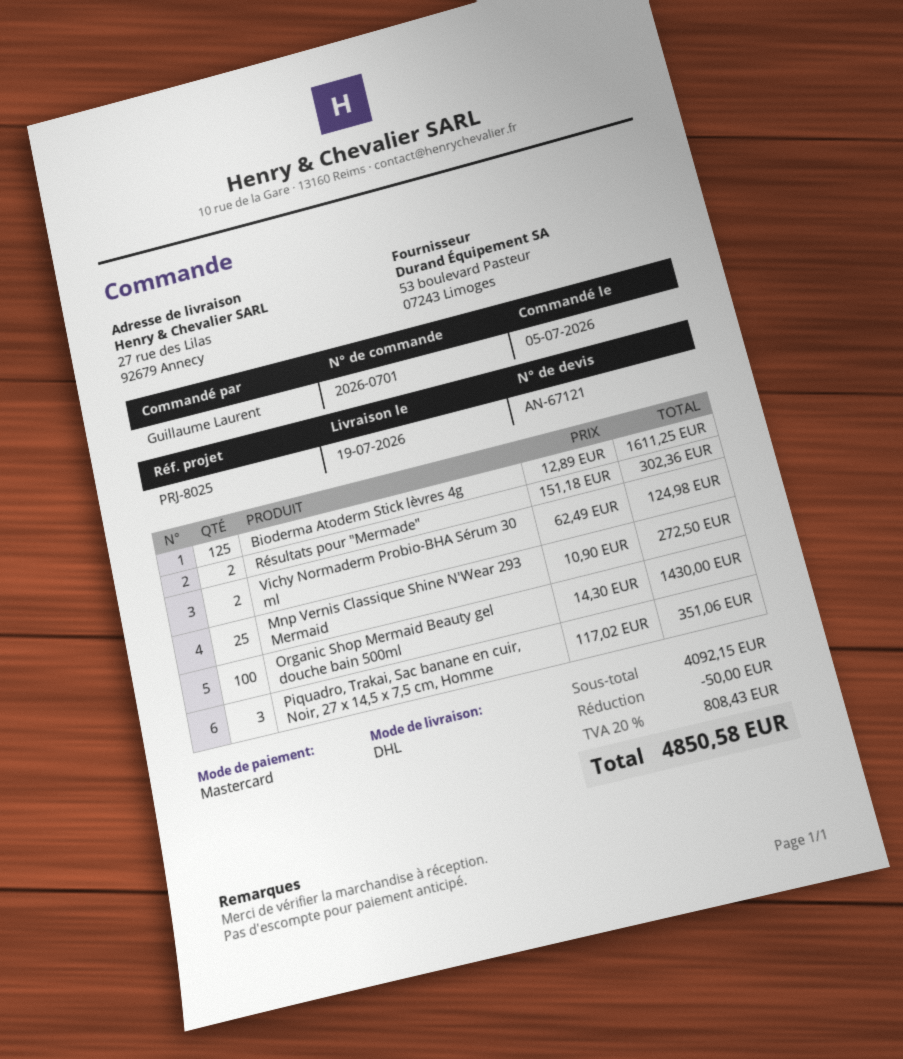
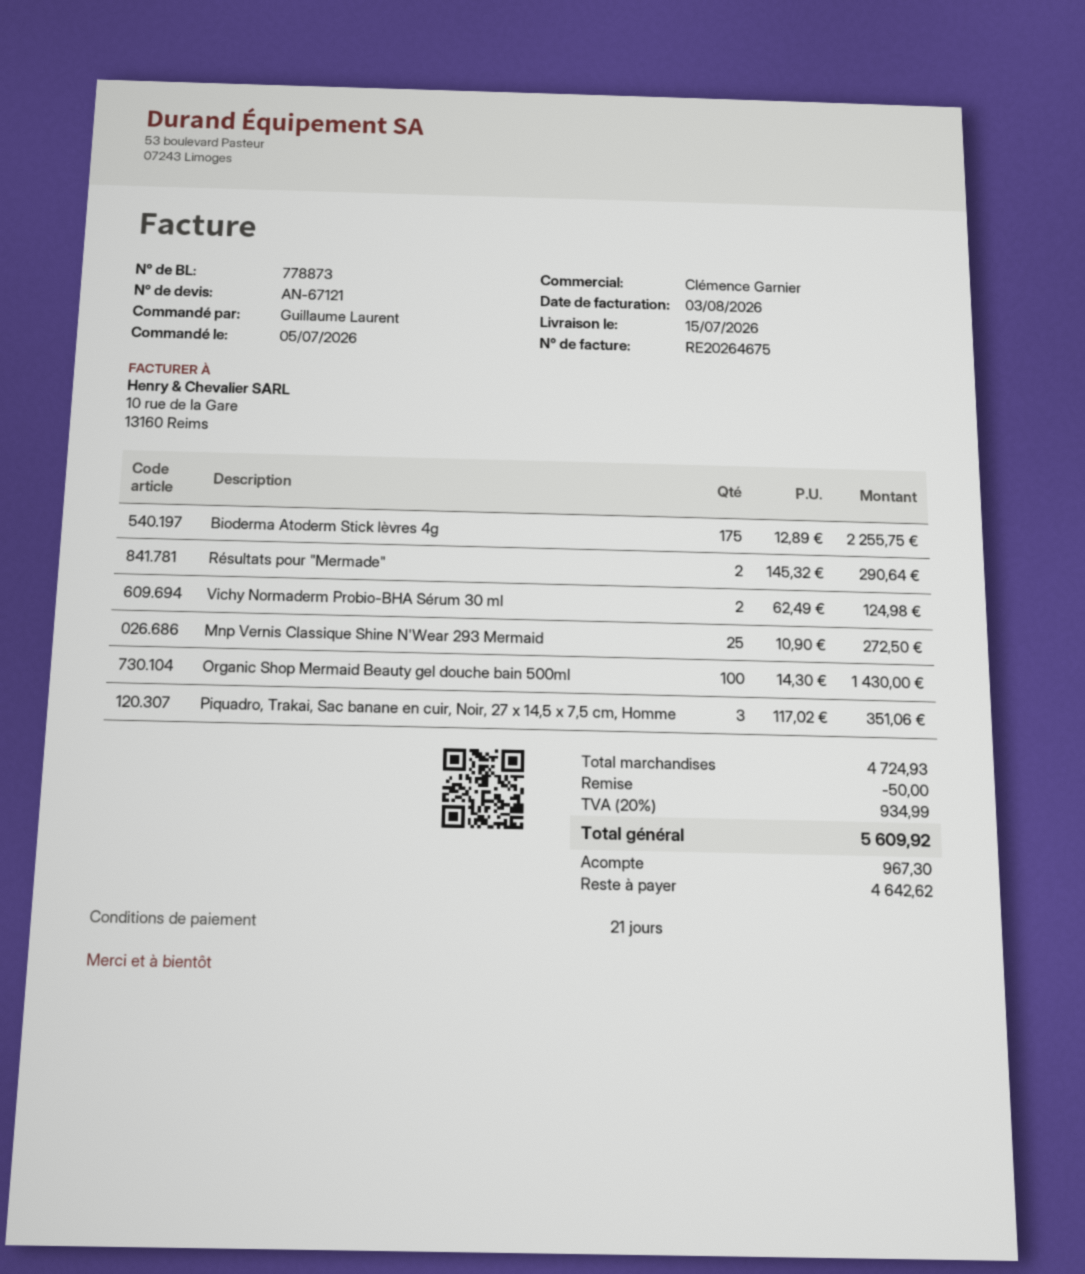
delivery date: 2026-07-19 -> 2026-07-15
Bioderma Atoderm Stick lèvres 4g: 125 x 12.89 = 1611.25 -> 175 x 12.89 = 2255.75
Résultats pour "Mermade": 2 x 151.18 = 302.36 -> 2 x 145.32 = 290.64
subtotal: 4092.15 -> 4724.93
tax: 20% = 808.43 -> 20% = 934.99
total: 4850.58 -> 5609.92

